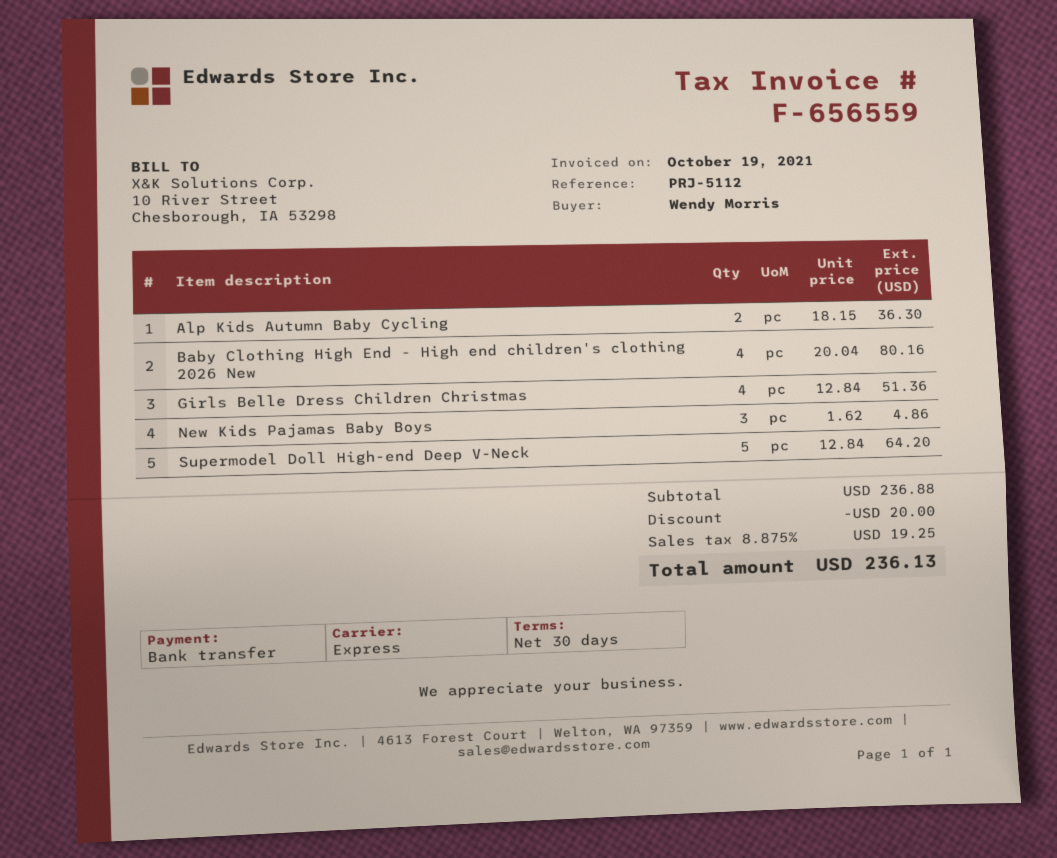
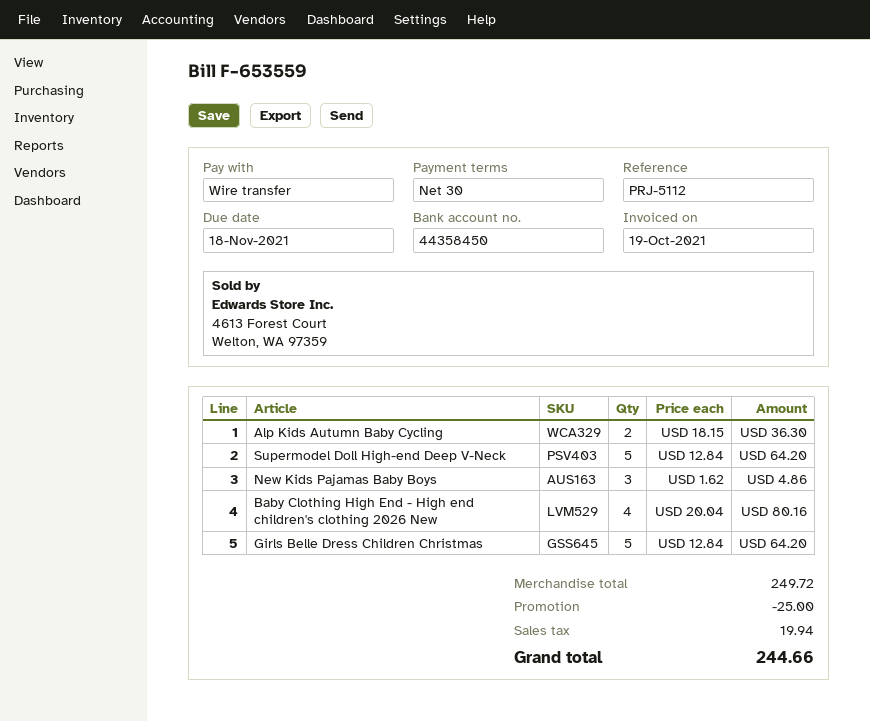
invoice number: F-656559 -> F-653559
Girls Belle Dress Children Christmas: 4 x 12.84 = 51.36 -> 5 x 12.84 = 64.20
subtotal: 236.88 -> 249.72
discount: 20.00 -> 25.00
tax: 19.25 -> 19.94
total: 236.13 -> 244.66

